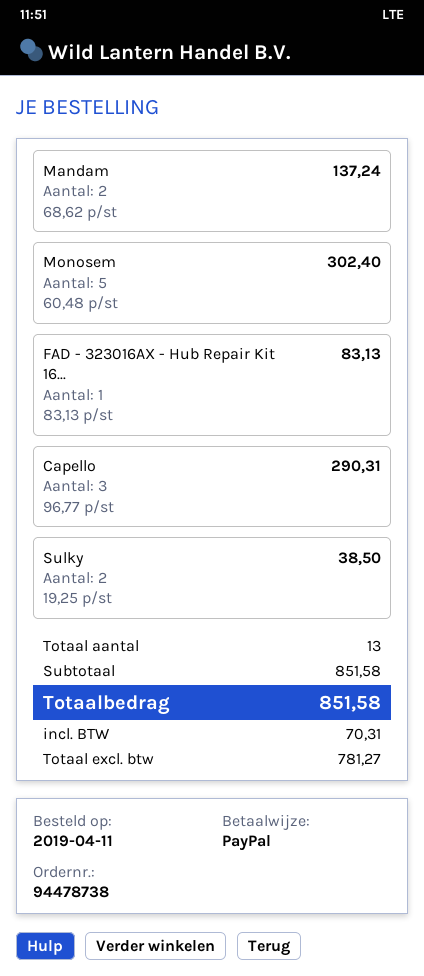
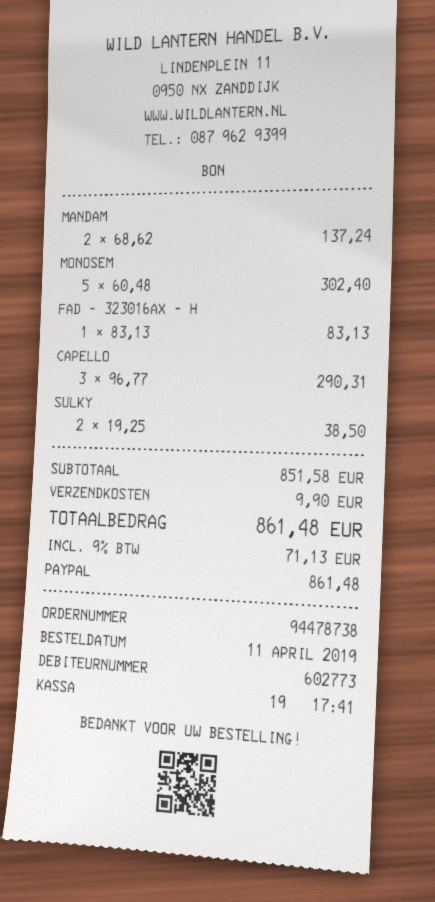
shipping: none -> 9.90
tax: 70.31 -> 71.13
total: 851.58 -> 861.48

